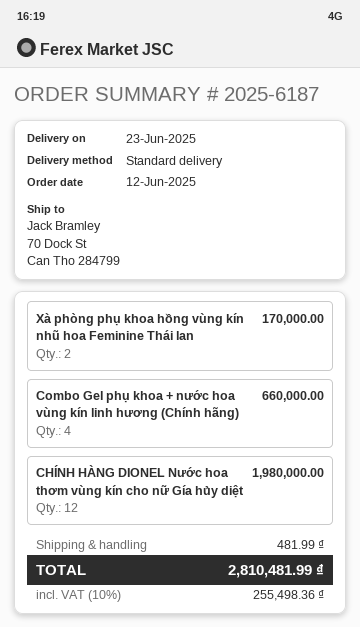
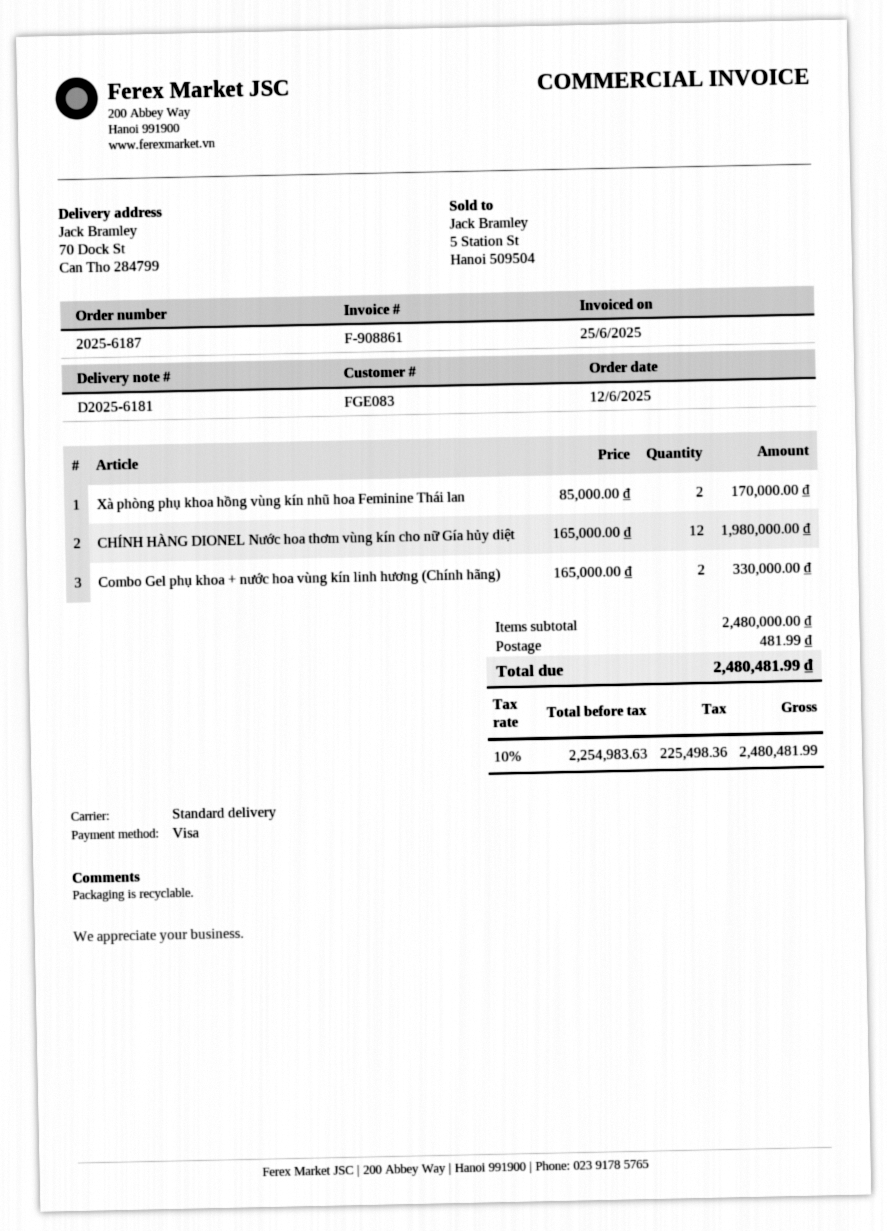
Combo Gel phụ khoa + nước hoa vùng kín linh hương (Chính hãng): 4 for 660000.00 -> 2 for 330000.00
tax: 10% = 255498.36 -> 10% = 225498.36
total: 2810481.99 -> 2480481.99

